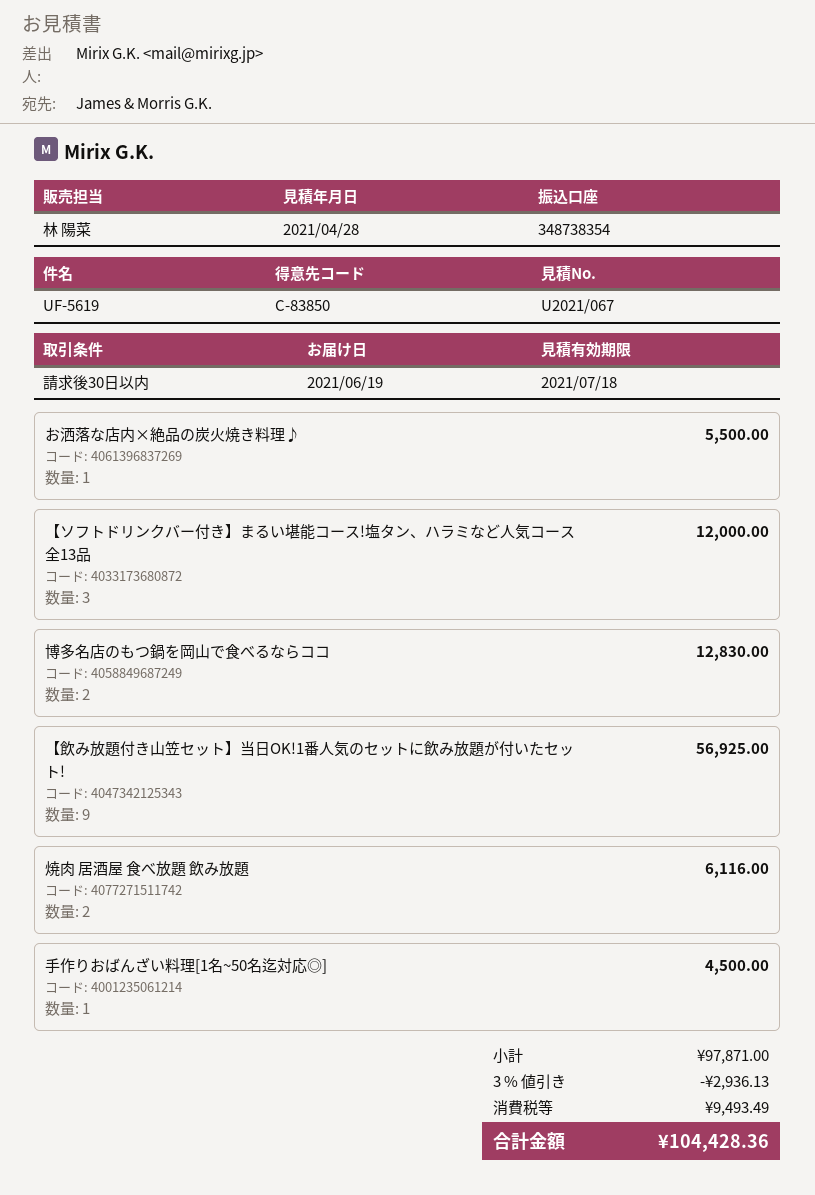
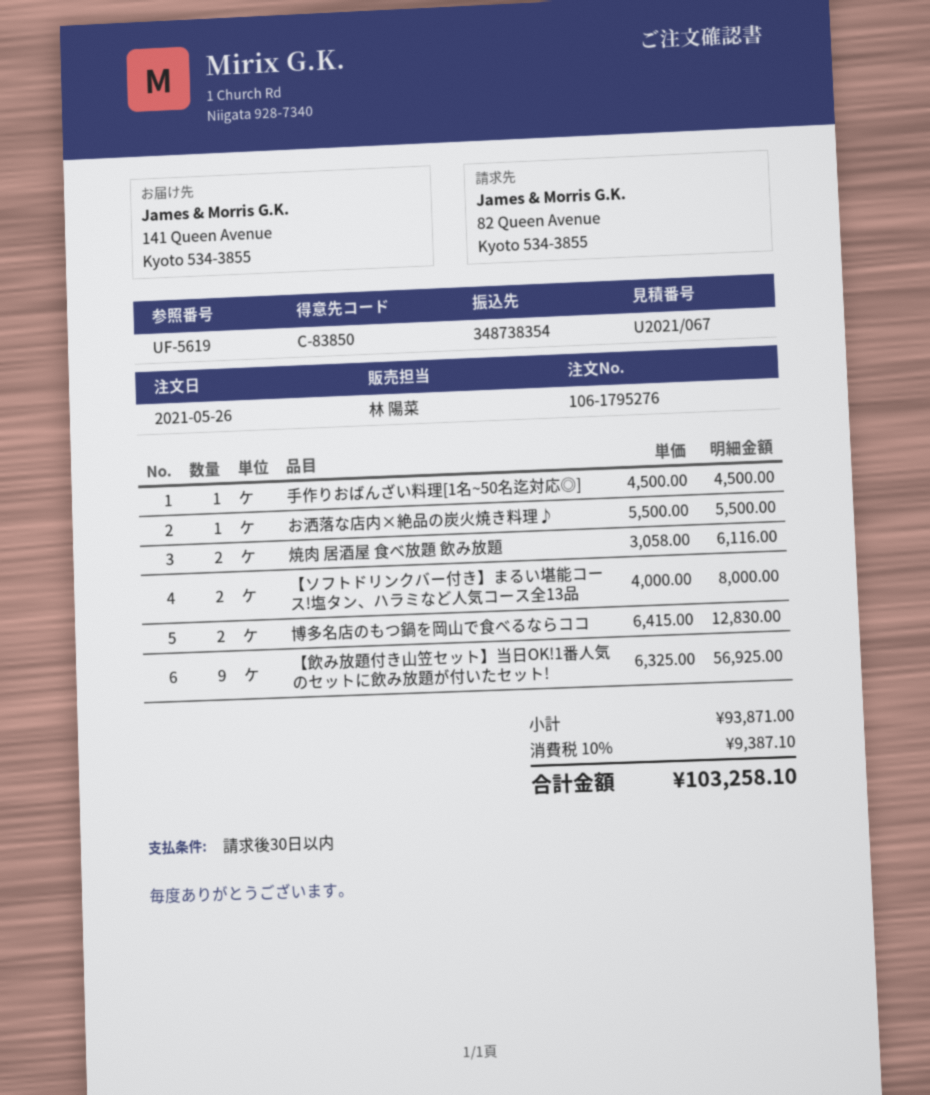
【ソフトドリンクバー付き】まるい堪能コース!塩タン、ハラミなど人気コース全13品: 3 for 12000.00 -> 2 for 8000.00
subtotal: 97871.00 -> 93871.00
discount: 3% = 2936.13 -> none
tax: 9493.49 -> 9387.10
total: 104428.36 -> 103258.10

